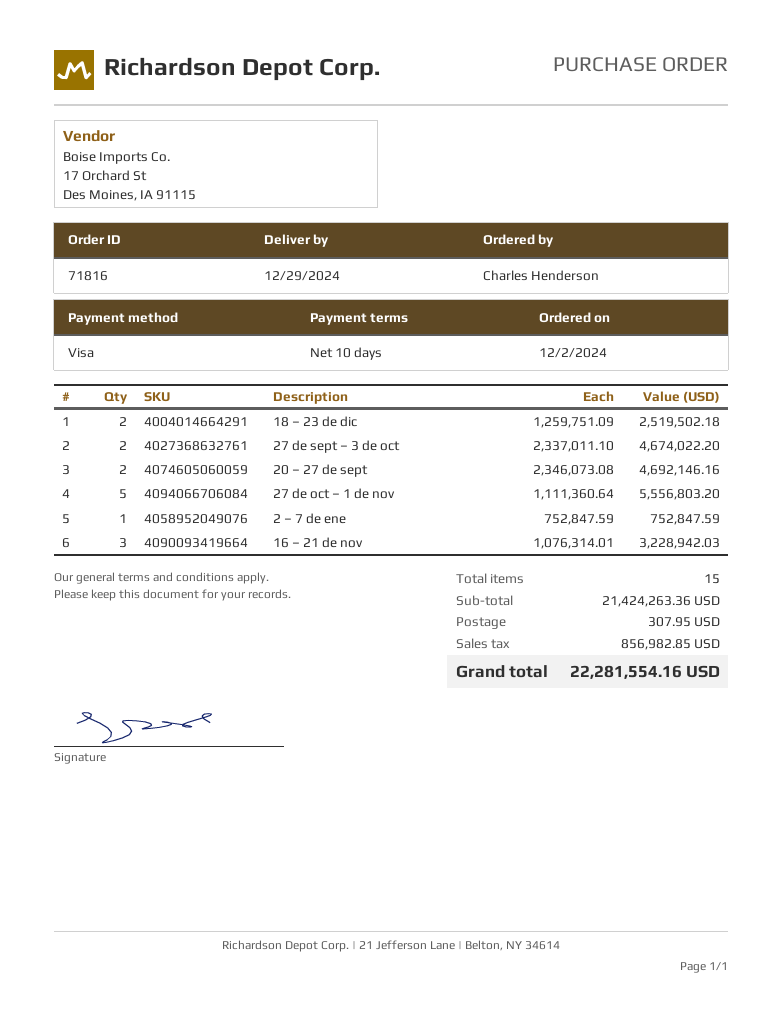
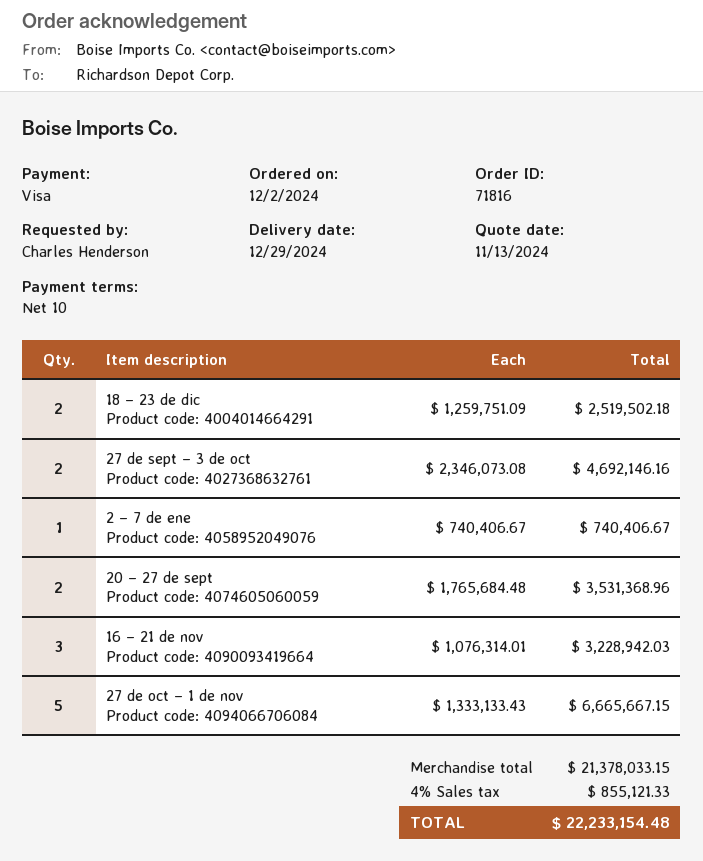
27 de sept – 3 de oct: 2 x 2337011.10 = 4674022.20 -> 2 x 2346073.08 = 4692146.16
20 – 27 de sept: 2 x 2346073.08 = 4692146.16 -> 2 x 1765684.48 = 3531368.96
27 de oct – 1 de nov: 5 x 1111360.64 = 5556803.20 -> 5 x 1333133.43 = 6665667.15
2 – 7 de ene: 1 x 752847.59 = 752847.59 -> 1 x 740406.67 = 740406.67
subtotal: 21424263.36 -> 21378033.15
shipping: 307.95 -> none
tax: 856982.85 -> 855121.33
total: 22281554.16 -> 22233154.48

